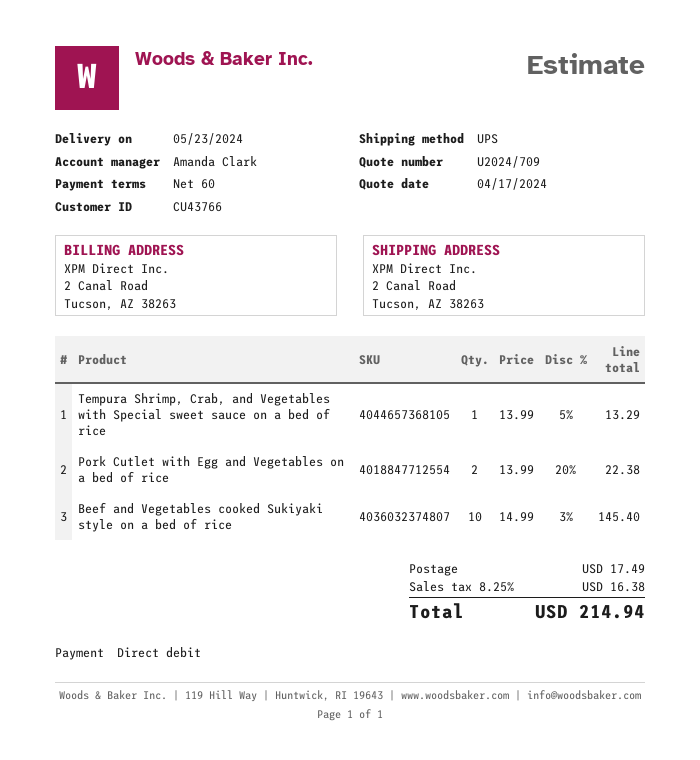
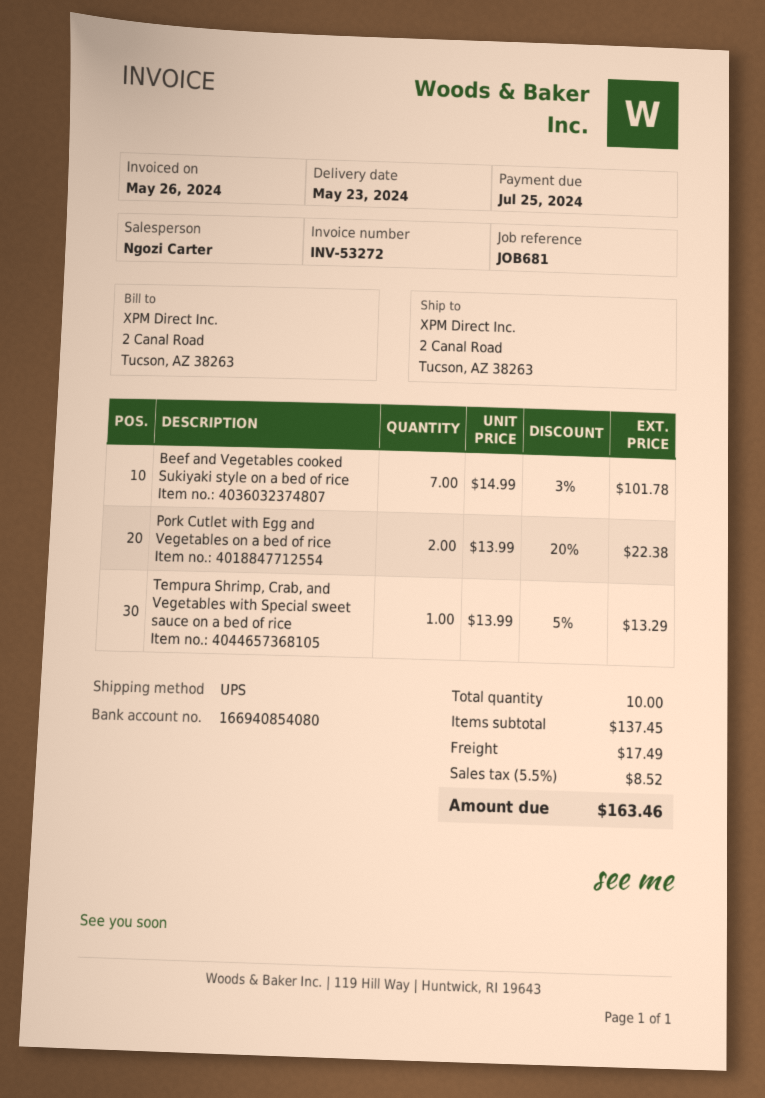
sales rep: Amanda Clark -> Ngozi Carter
Beef and Vegetables cooked Sukiyaki style on a bed of rice: 10 x 14.99 - 3% = 145.40 -> 7 x 14.99 - 3% = 101.78
tax: 8.25% = 16.38 -> 5.5% = 8.52
total: 214.94 -> 163.46

